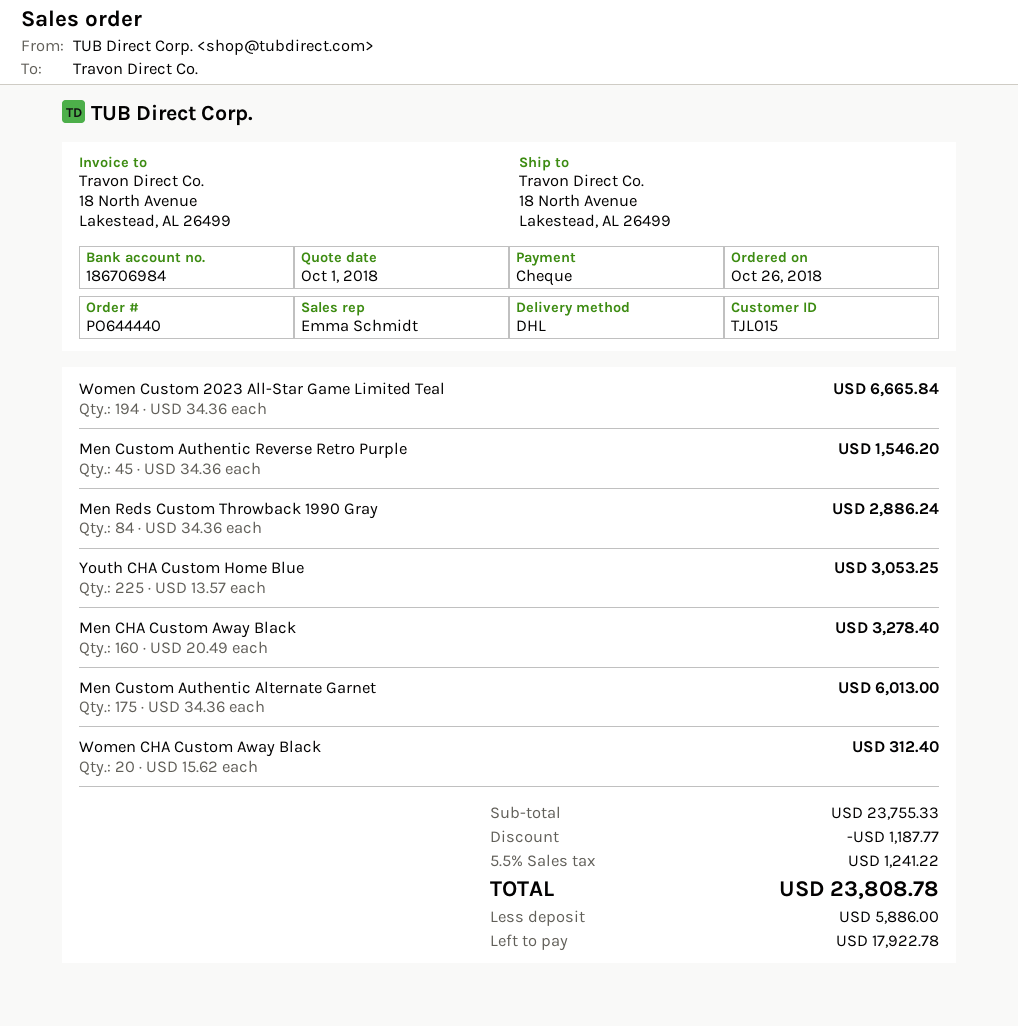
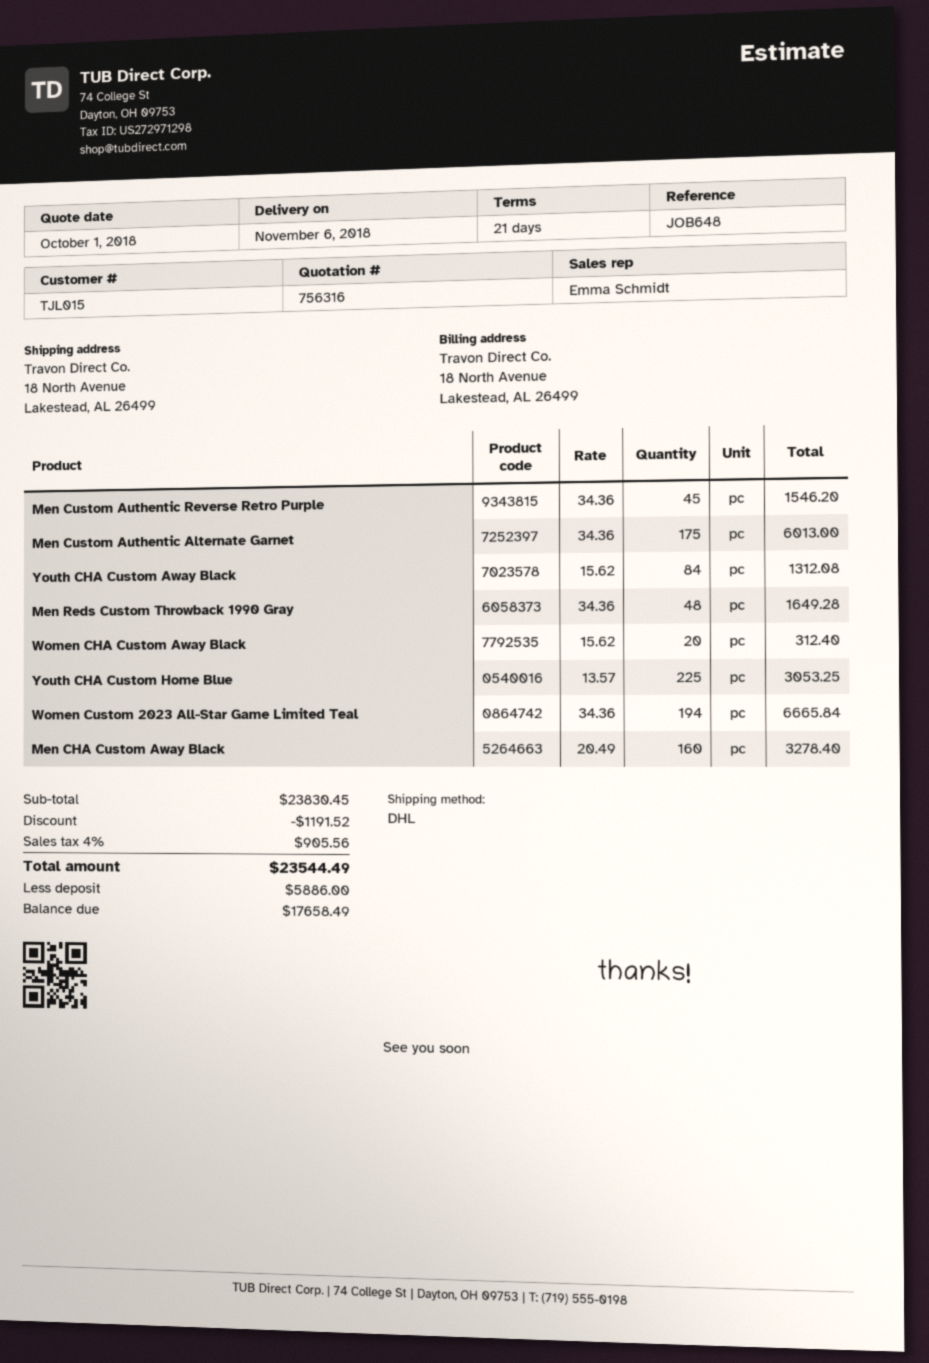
Men Reds Custom Throwback 1990 Gray: 84 x 34.36 = 2886.24 -> 48 x 34.36 = 1649.28
Youth CHA Custom Away Black: none -> 84 x 15.62 = 1312.08
subtotal: 23755.33 -> 23830.45
discount: 1187.77 -> 1191.52
tax: 5.5% = 1241.22 -> 4% = 905.56
total: 23808.78 -> 23544.49
balance: 17922.78 -> 17658.49

